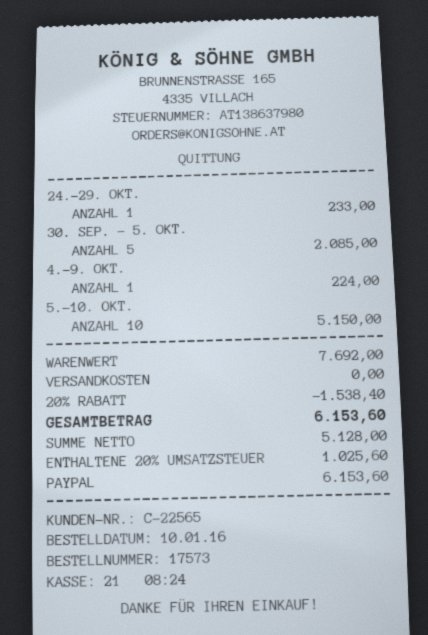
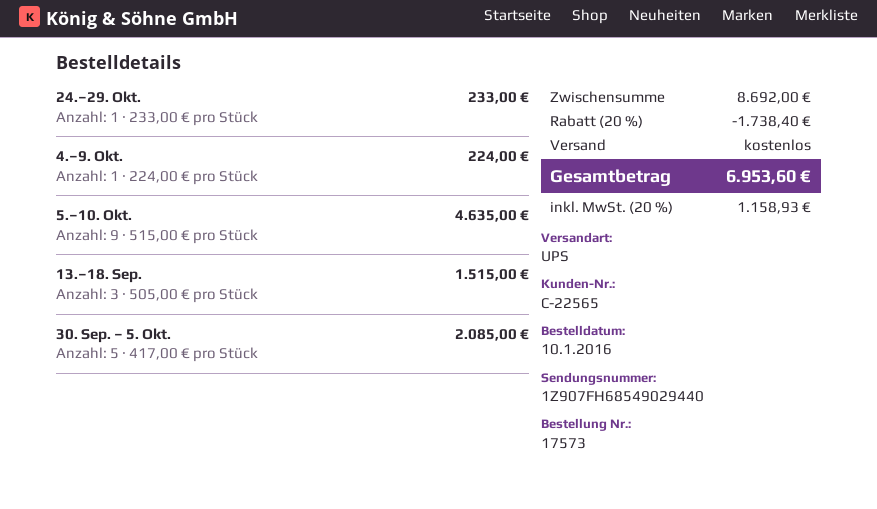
5.–10. OKT.: 10 for 5150.00 -> 9 for 4635.00
13.–18. Sep.: none -> 3 for 1515.00
subtotal: 7692.00 -> 8692.00
discount: 20% = 1538.40 -> 20% = 1738.40
tax: 20% = 1025.60 -> 20% = 1158.93
total: 6153.60 -> 6953.60

